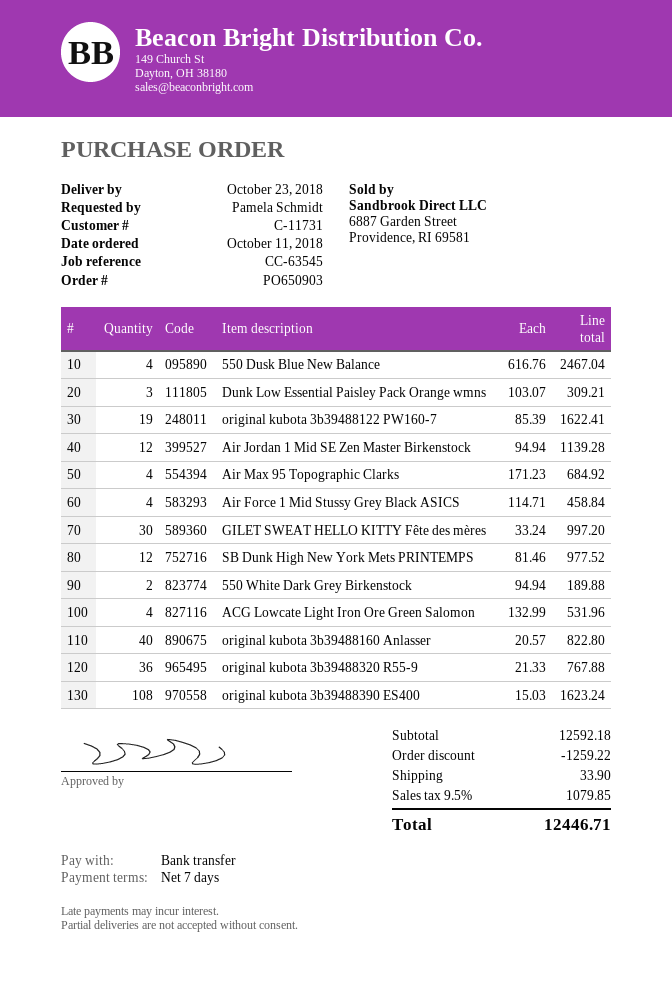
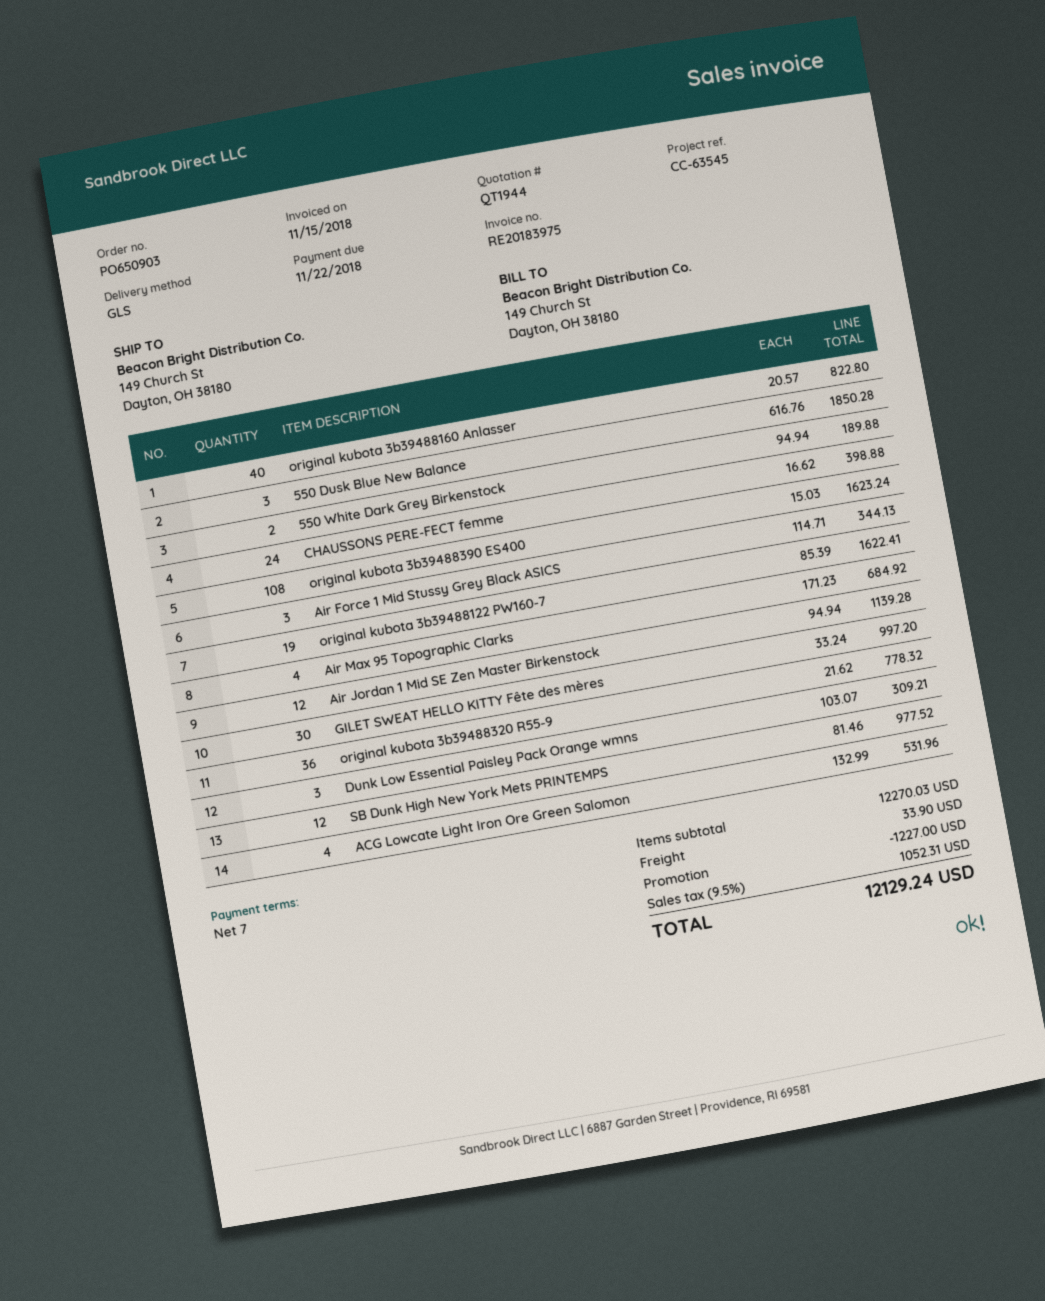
550 Dusk Blue New Balance: 4 x 616.76 = 2467.04 -> 3 x 616.76 = 1850.28
Air Force 1 Mid Stussy Grey Black ASICS: 4 x 114.71 = 458.84 -> 3 x 114.71 = 344.13
original kubota 3b39488320 R55-9: 36 x 21.33 = 767.88 -> 36 x 21.62 = 778.32
CHAUSSONS PERE-FECT femme: none -> 24 x 16.62 = 398.88
subtotal: 12592.18 -> 12270.03
discount: 1259.22 -> 1227.00
tax: 9.5% = 1079.85 -> 9.5% = 1052.31
total: 12446.71 -> 12129.24

